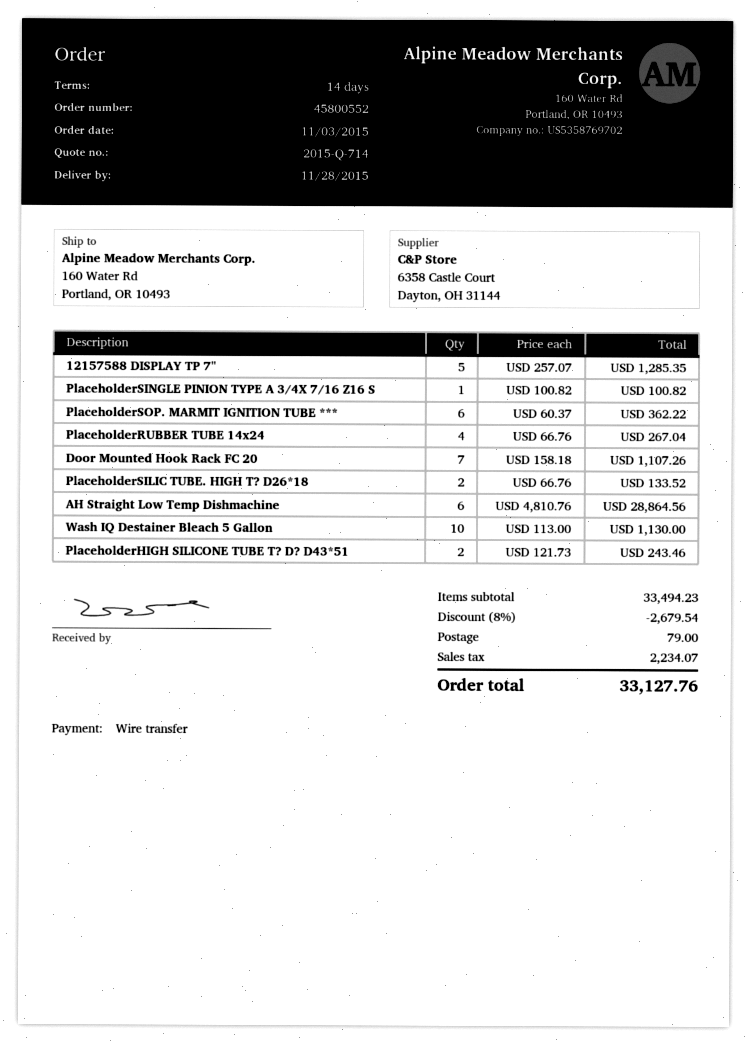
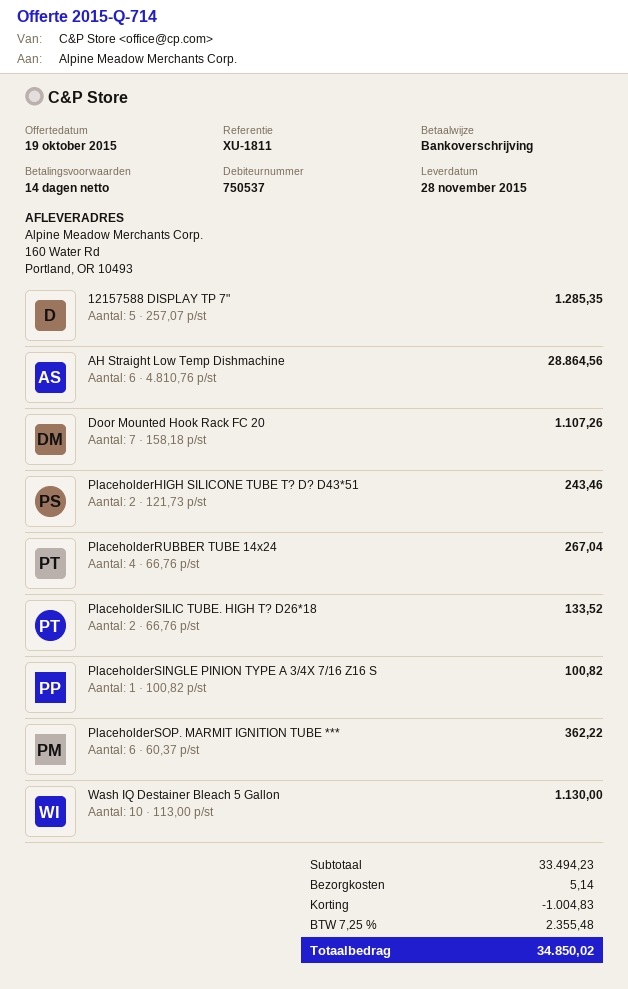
discount: 2679.54 -> 1004.83
shipping: 79.00 -> 5.14
tax: 2234.07 -> 2355.48
total: 33127.76 -> 34850.02

